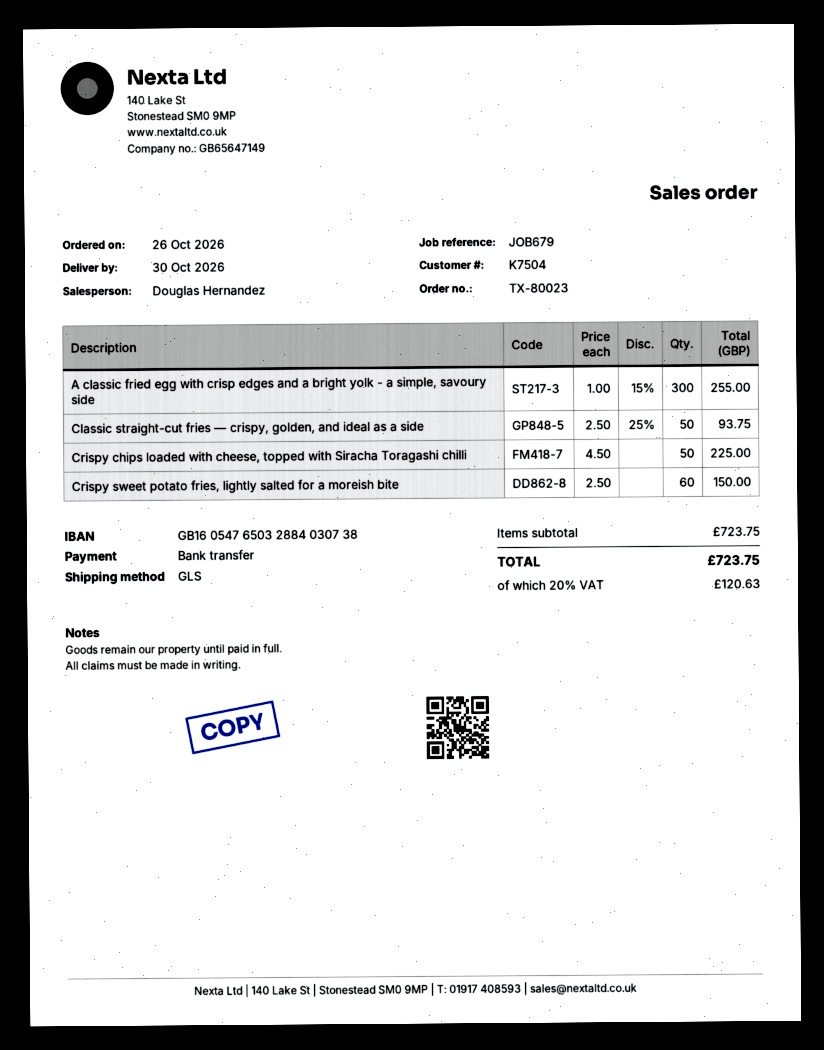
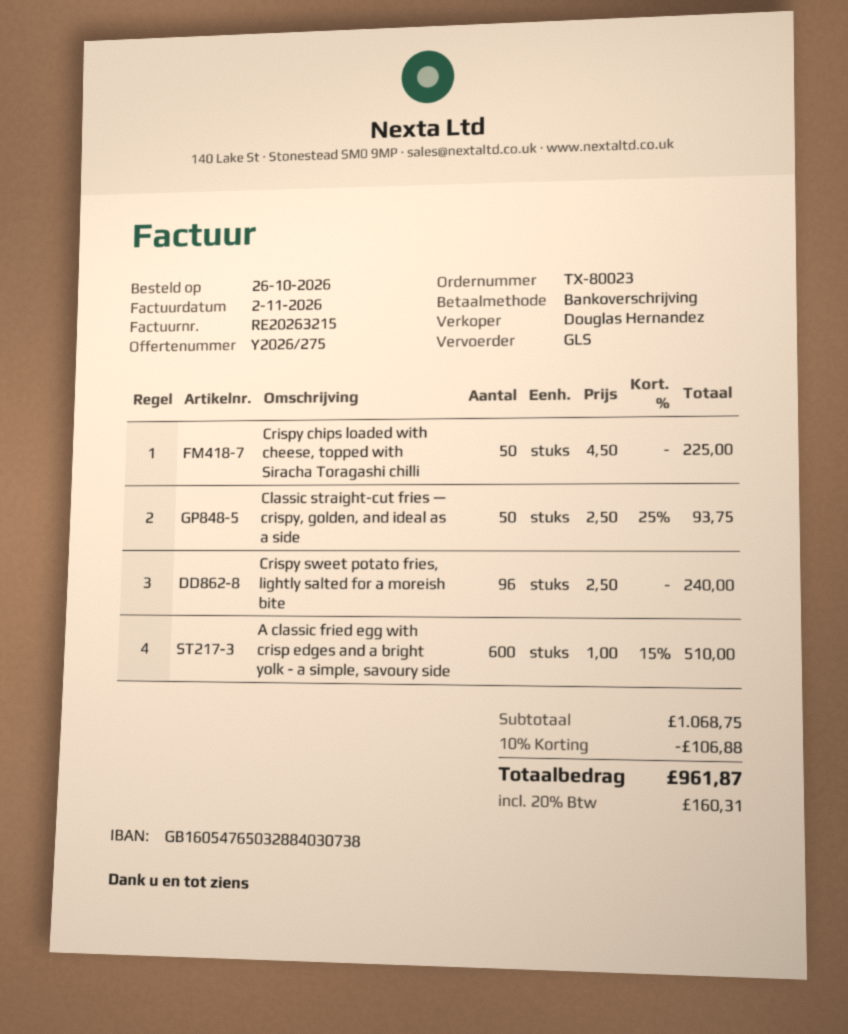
A classic fried egg with crisp edges and a bright yolk - a simple, savoury side: 300 x 1.00 - 15% = 255.00 -> 600 x 1.00 - 15% = 510.00
Crispy sweet potato fries, lightly salted for a moreish bite: 60 x 2.50 = 150.00 -> 96 x 2.50 = 240.00
subtotal: 723.75 -> 1068.75
discount: none -> 10% = 106.88
tax: 20% = 120.63 -> 20% = 160.31
total: 723.75 -> 961.87

